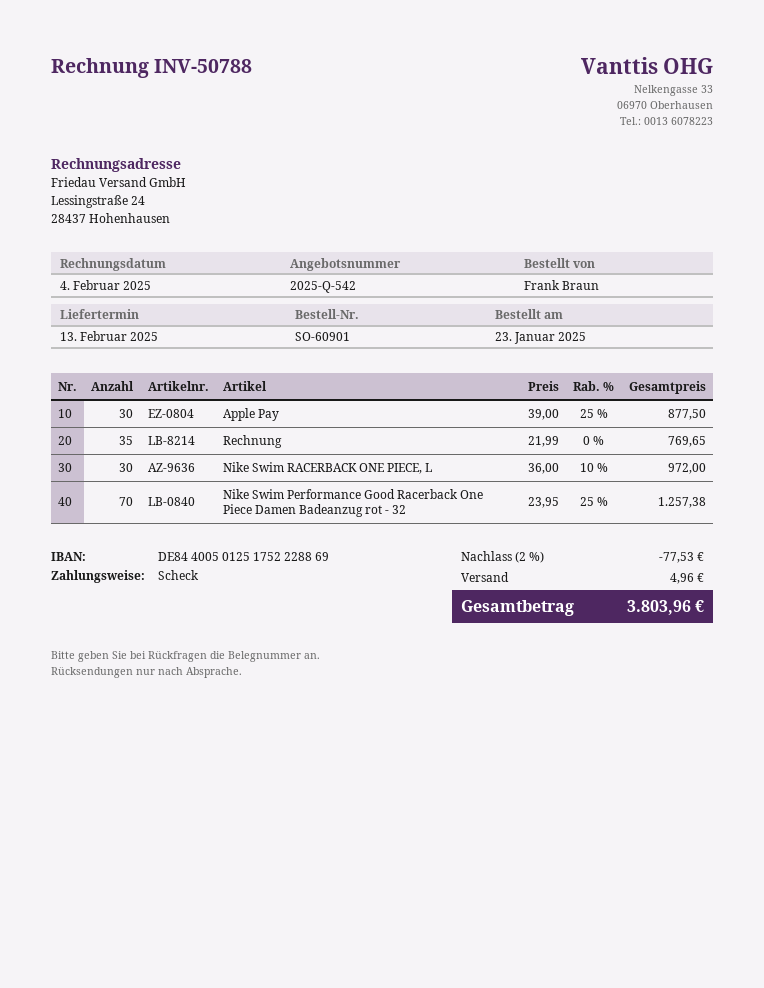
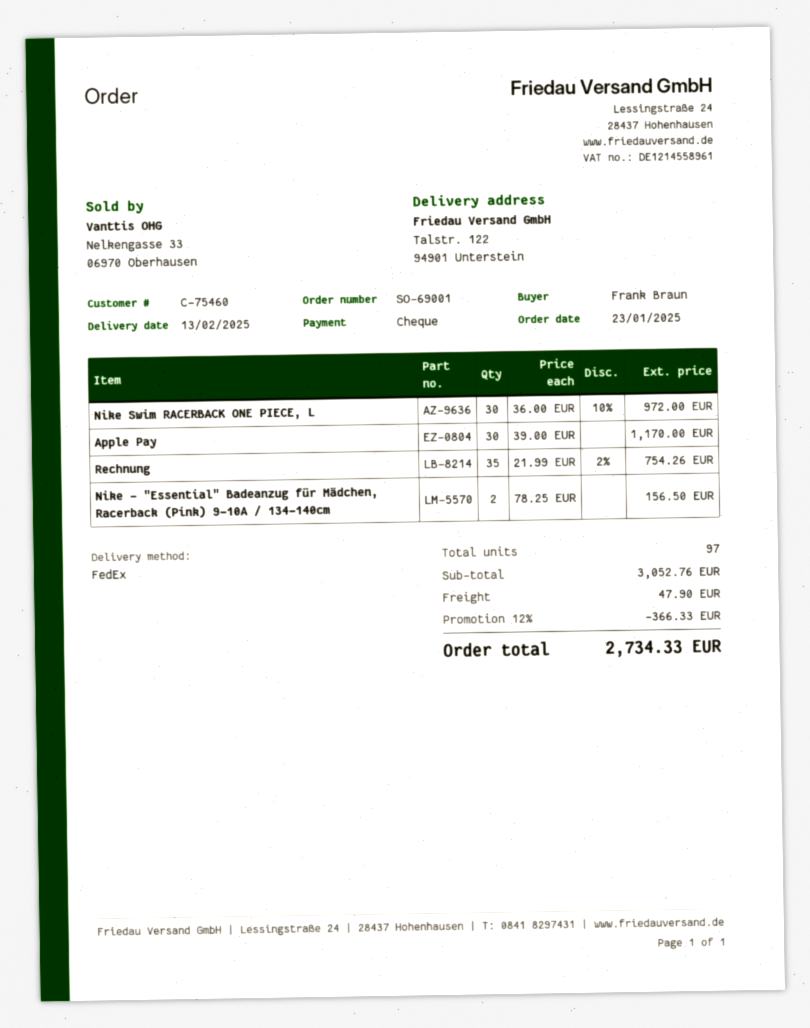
order number: SO-60901 -> SO-69001
Apple Pay: 30 x 39.00 - 25% = 877.50 -> 30 x 39.00 = 1170.00
Rechnung: 35 x 21.99 = 769.65 -> 35 x 21.99 - 2% = 754.26
Nike Swim Performance Good Racerback One Piece Damen Badeanzug rot - 32: 70 x 23.95 - 25% = 1257.38 -> none
Nike - "Essential" Badeanzug für Mädchen, Racerback (Pink) 9-10A / 134-140cm: none -> 2 x 78.25 = 156.50
discount: 2% = 77.53 -> 12% = 366.33
shipping: 4.96 -> 47.90
total: 3803.96 -> 2734.33

